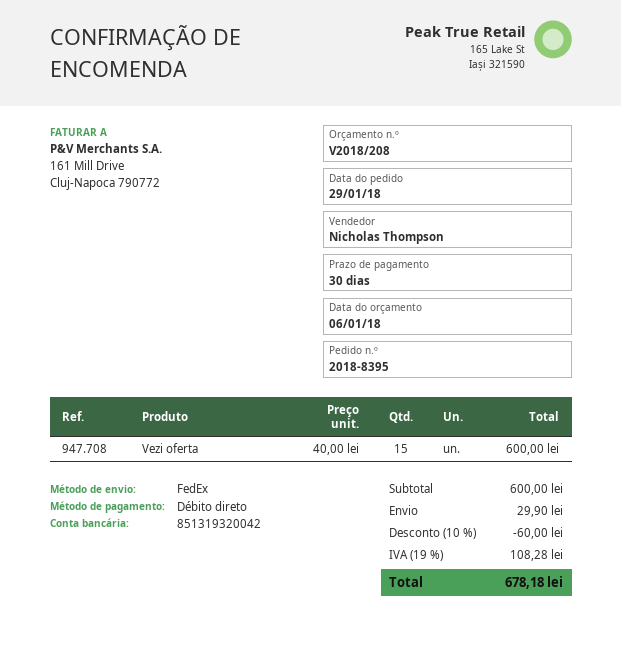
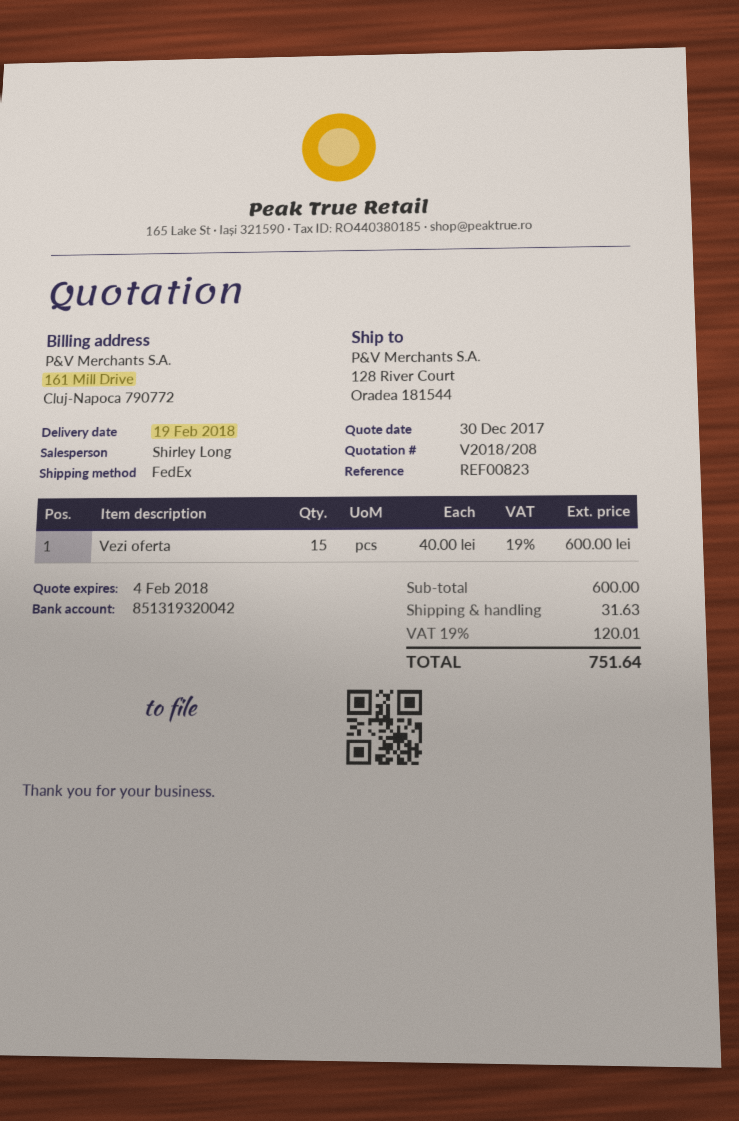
quote date: 2018-01-06 -> 2017-12-30
sales rep: Nicholas Thompson -> Shirley Long
discount: 10% = 60.00 -> none
shipping: 29.90 -> 31.63
tax: 19% = 108.28 -> 19% = 120.01
total: 678.18 -> 751.64

